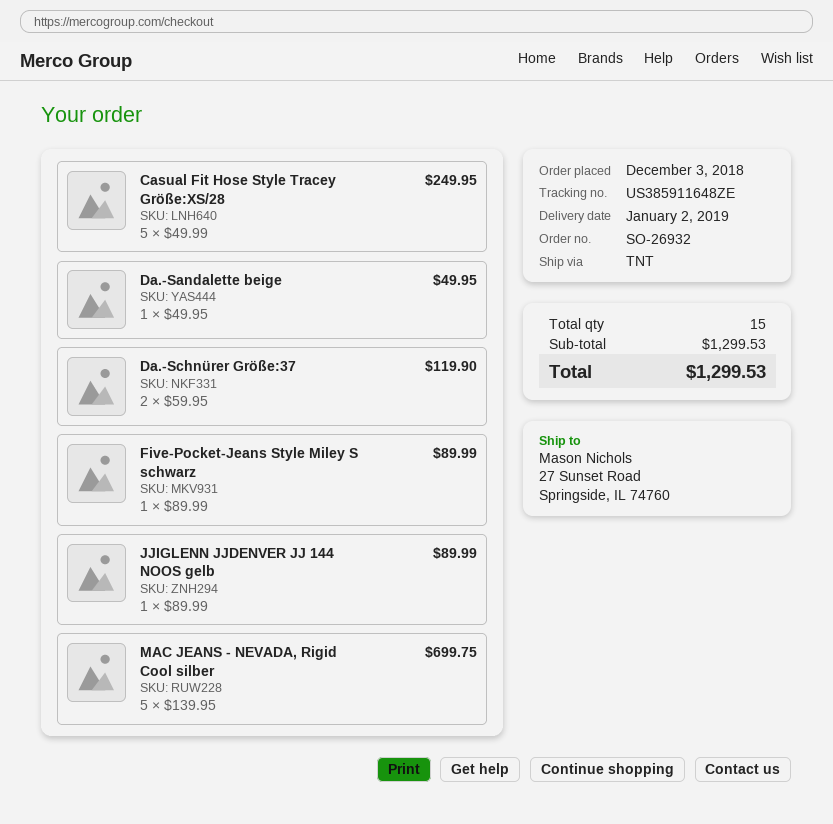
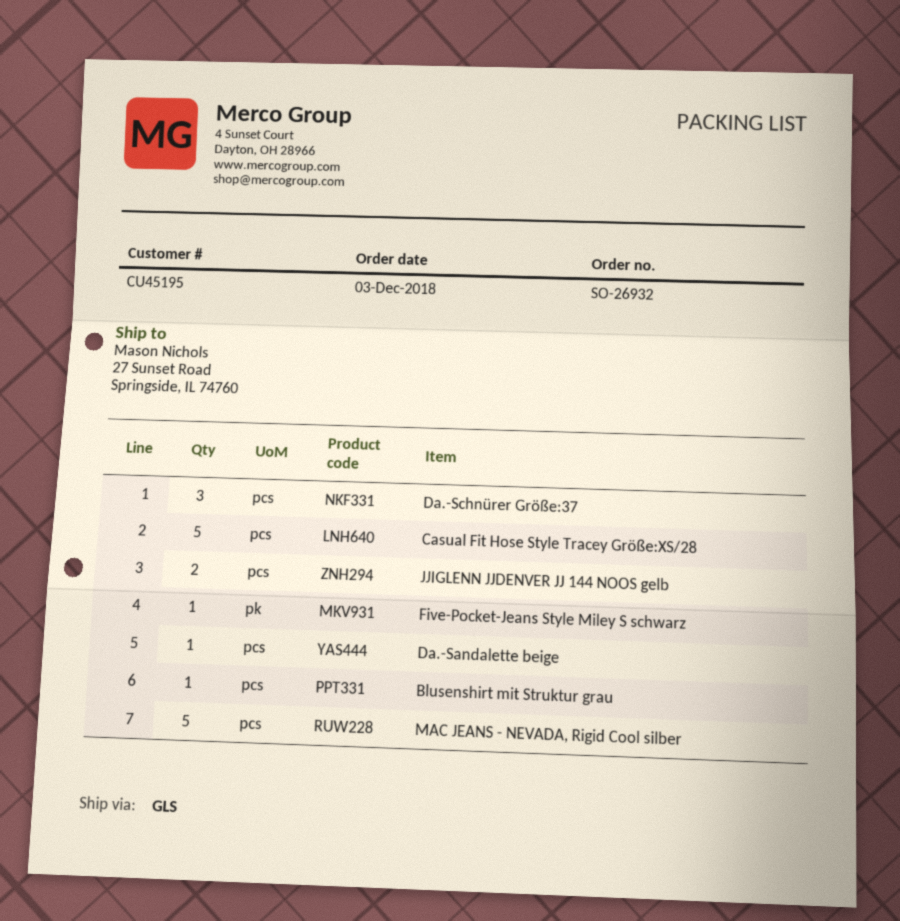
shipping method: TNT -> GLS
Da.-Schnürer Größe:37: 2 -> 3
JJIGLENN JJDENVER JJ 144 NOOS gelb: 1 -> 2
Blusenshirt mit Struktur grau: none -> 1

